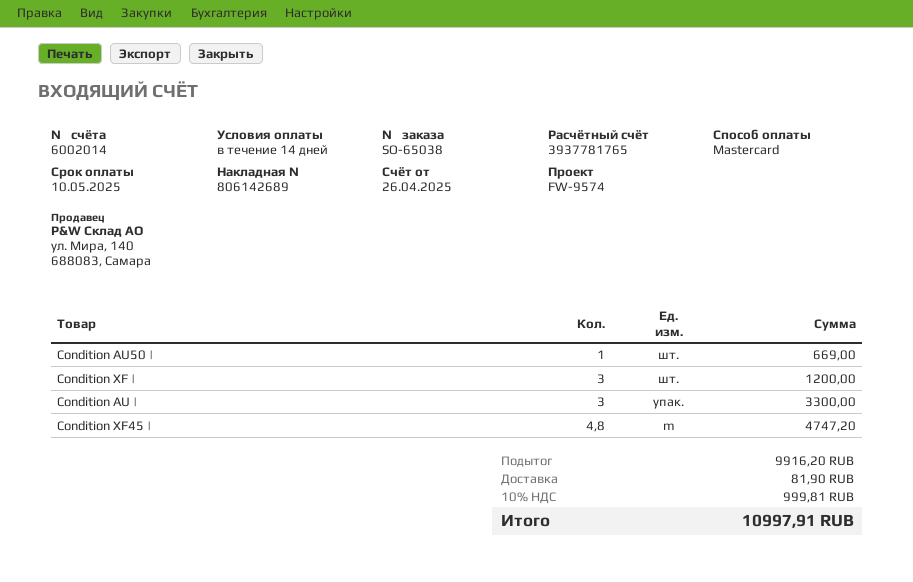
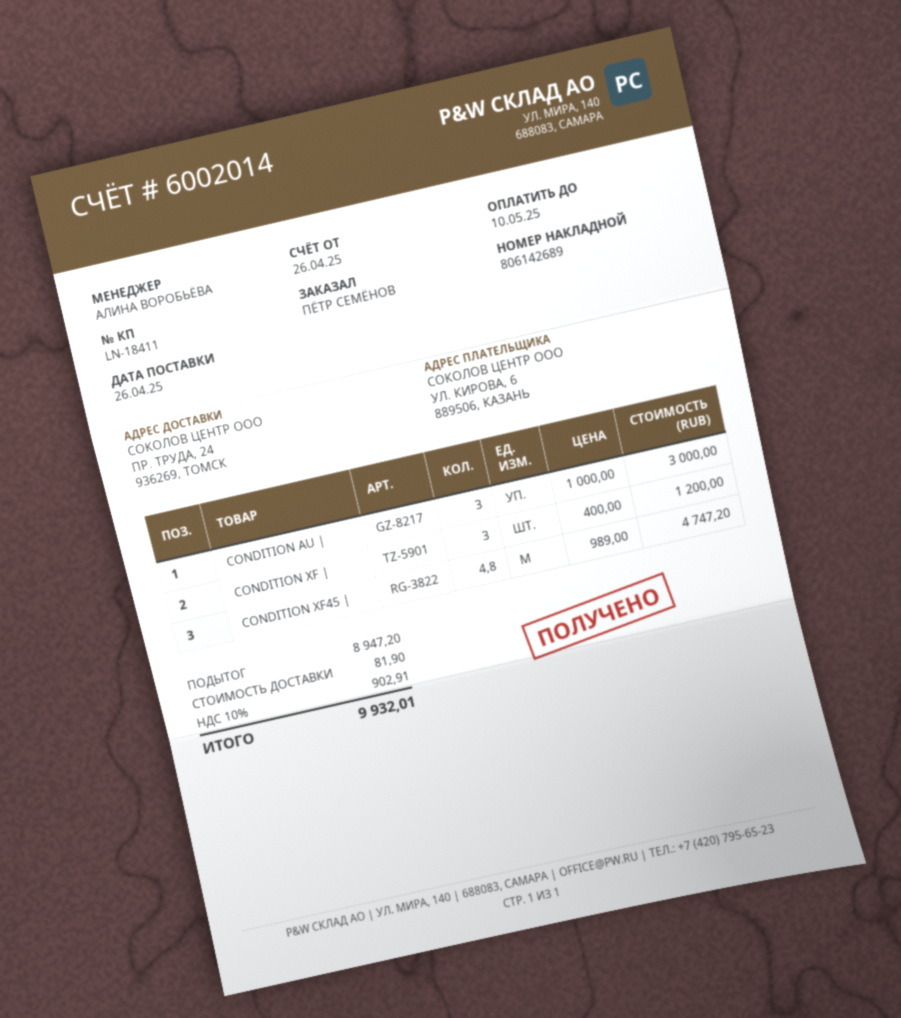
Condition AU50 |: 1 for 669.00 -> none
Condition AU |: 3 for 3300.00 -> 3 for 3000.00
subtotal: 9916.20 -> 8947.20
tax: 10% = 999.81 -> 10% = 902.91
total: 10997.91 -> 9932.01

